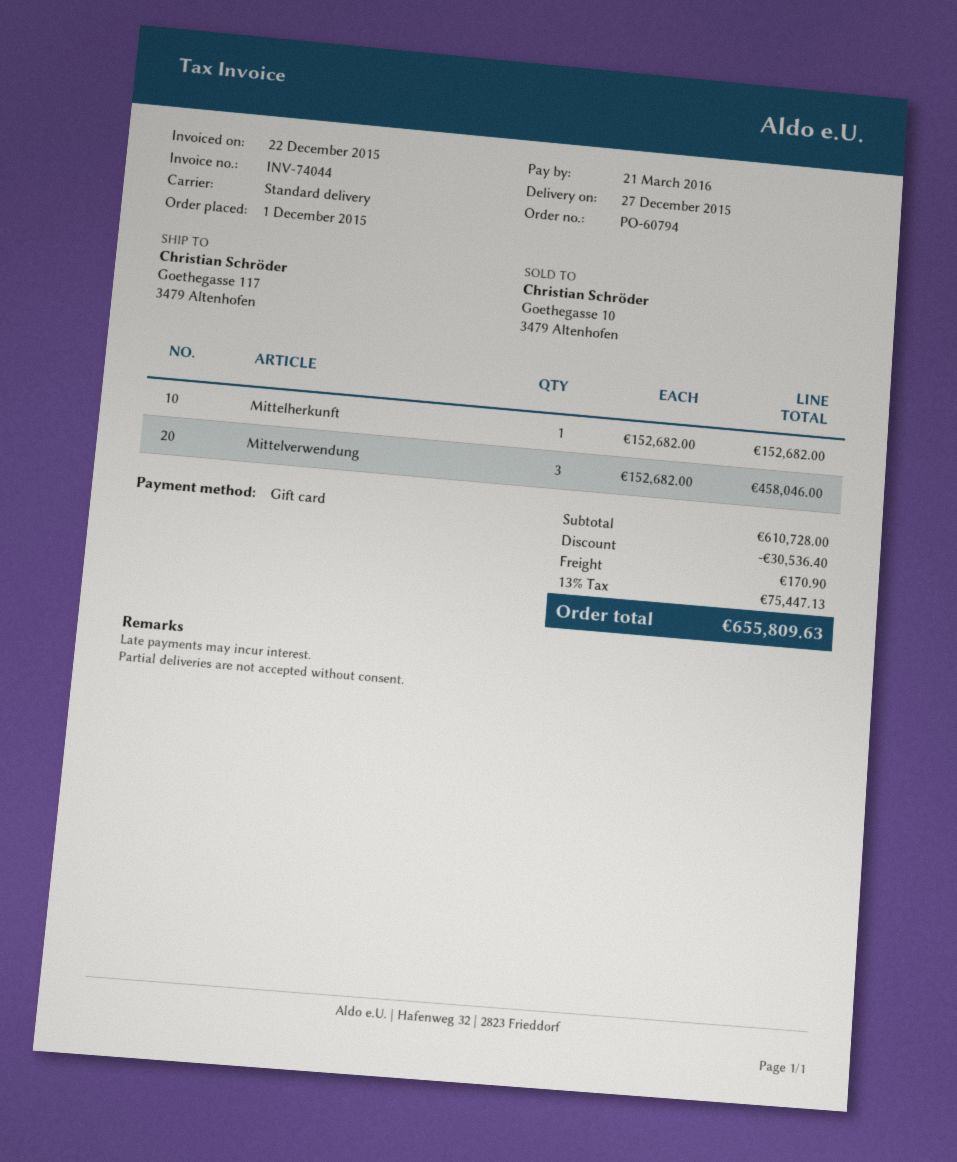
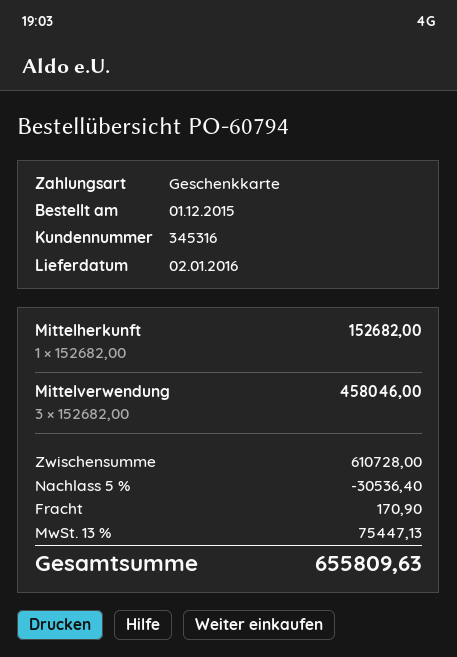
delivery date: 2015-12-27 -> 2016-01-02

